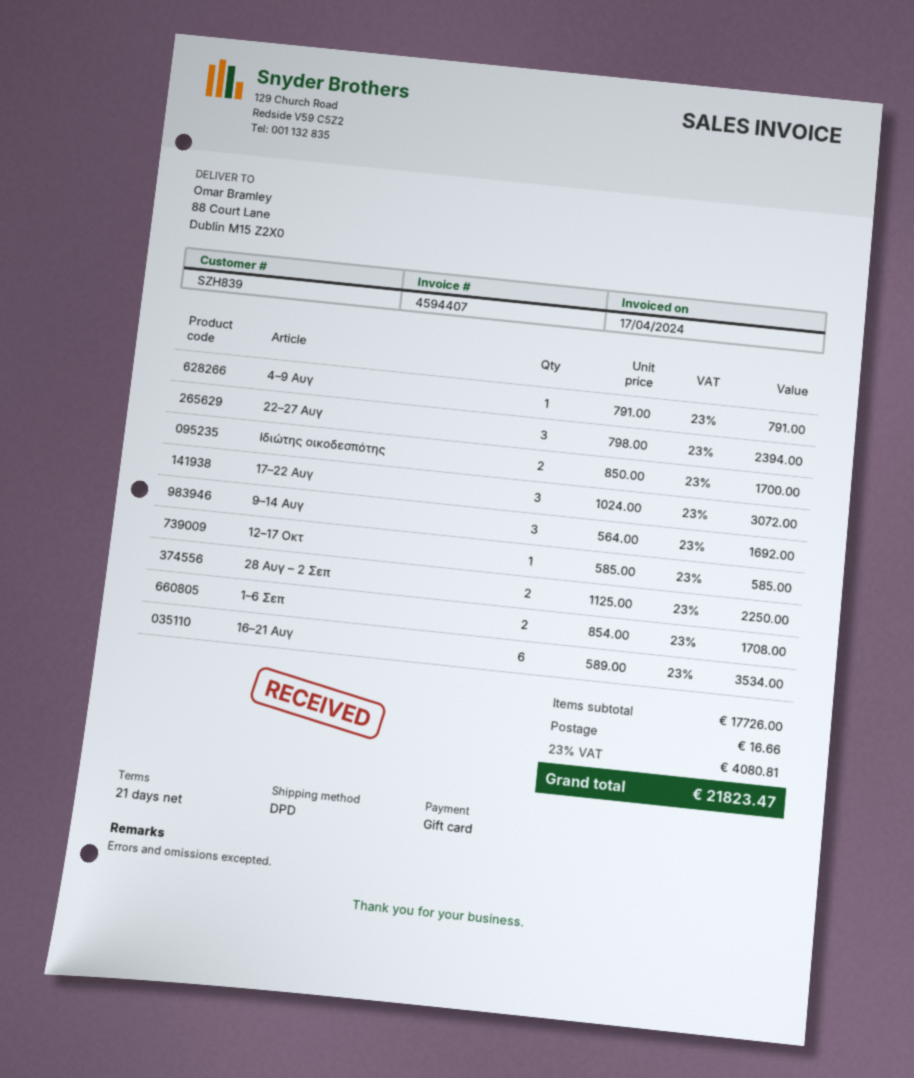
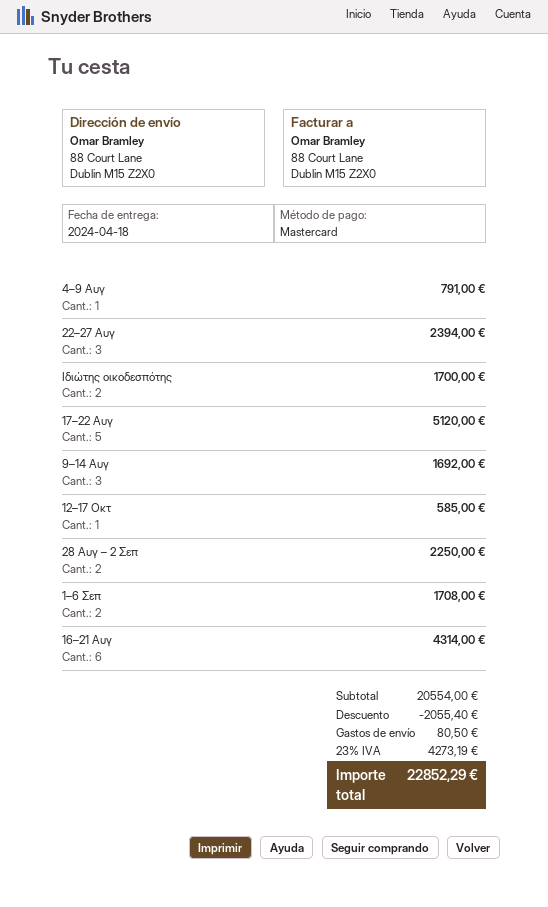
payment method: gift card -> Mastercard
17–22 Αυγ: 3 for 3072.00 -> 5 for 5120.00
16–21 Αυγ: 6 for 3534.00 -> 6 for 4314.00
subtotal: 17726.00 -> 20554.00
discount: none -> 2055.40
shipping: 16.66 -> 80.50
tax: 23% = 4080.81 -> 23% = 4273.19
total: 21823.47 -> 22852.29

